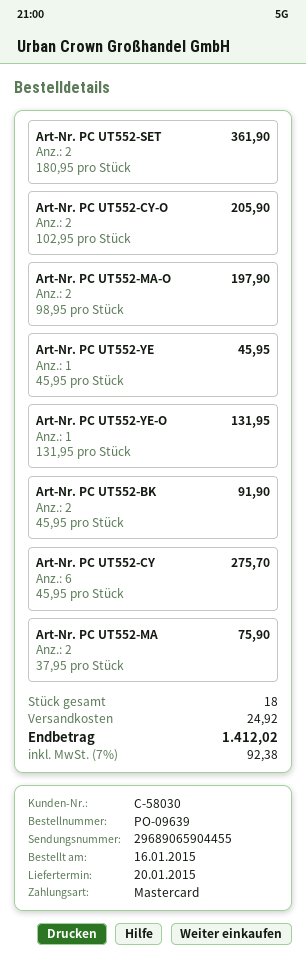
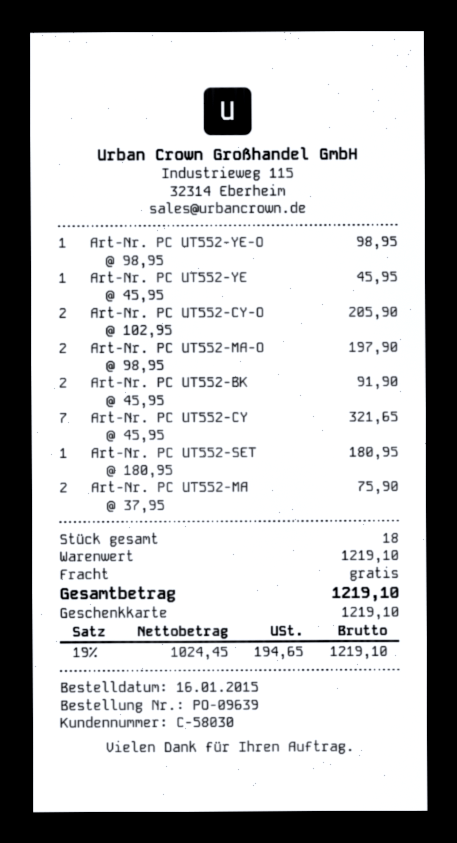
payment method: Mastercard -> gift card
Art-Nr. PC UT552-SET: 2 x 180.95 = 361.90 -> 1 x 180.95 = 180.95
Art-Nr. PC UT552-YE-O: 1 x 131.95 = 131.95 -> 1 x 98.95 = 98.95
Art-Nr. PC UT552-CY: 6 x 45.95 = 275.70 -> 7 x 45.95 = 321.65
shipping: 24.92 -> 0.00
tax: 7% = 92.38 -> 19% = 194.65
total: 1412.02 -> 1219.10

